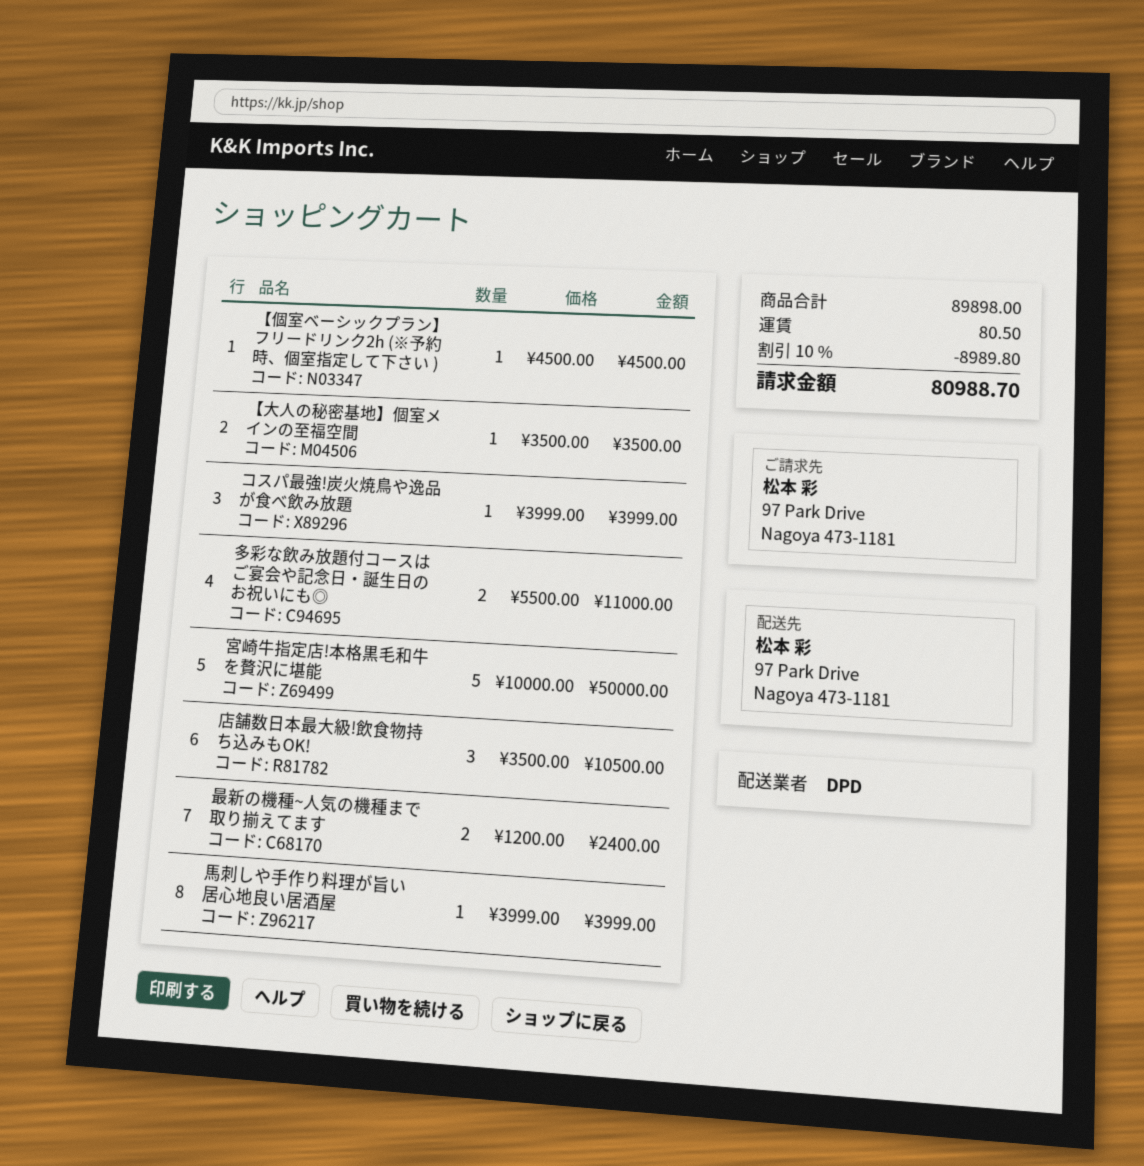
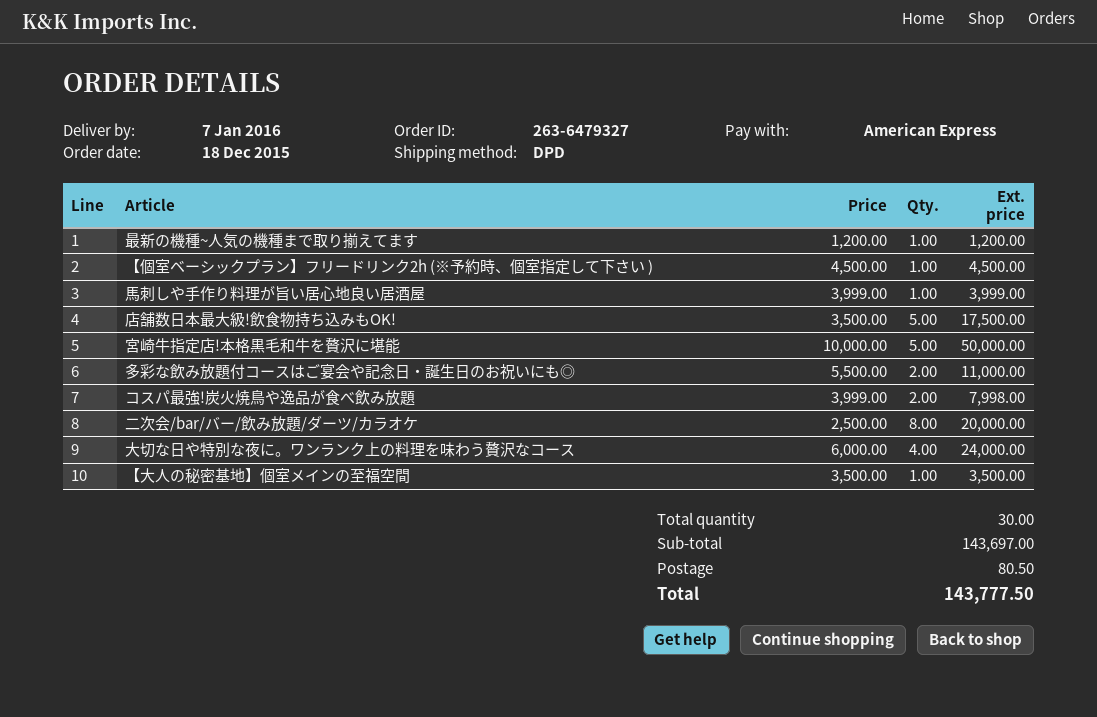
コスパ最強!炭火焼鳥や逸品が食べ飲み放題: 1 x 3999.00 = 3999.00 -> 2 x 3999.00 = 7998.00
店舗数日本最大級!飲食物持ち込みもOK!: 3 x 3500.00 = 10500.00 -> 5 x 3500.00 = 17500.00
最新の機種~人気の機種まで取り揃えてます: 2 x 1200.00 = 2400.00 -> 1 x 1200.00 = 1200.00
二次会/bar/バー/飲み放題/ダーツ/カラオケ: none -> 8 x 2500.00 = 20000.00
大切な日や特別な夜に。ワンランク上の料理を味わう贅沢なコース: none -> 4 x 6000.00 = 24000.00
subtotal: 89898.00 -> 143697.00
discount: 10% = 8989.80 -> none
total: 80988.70 -> 143777.50

